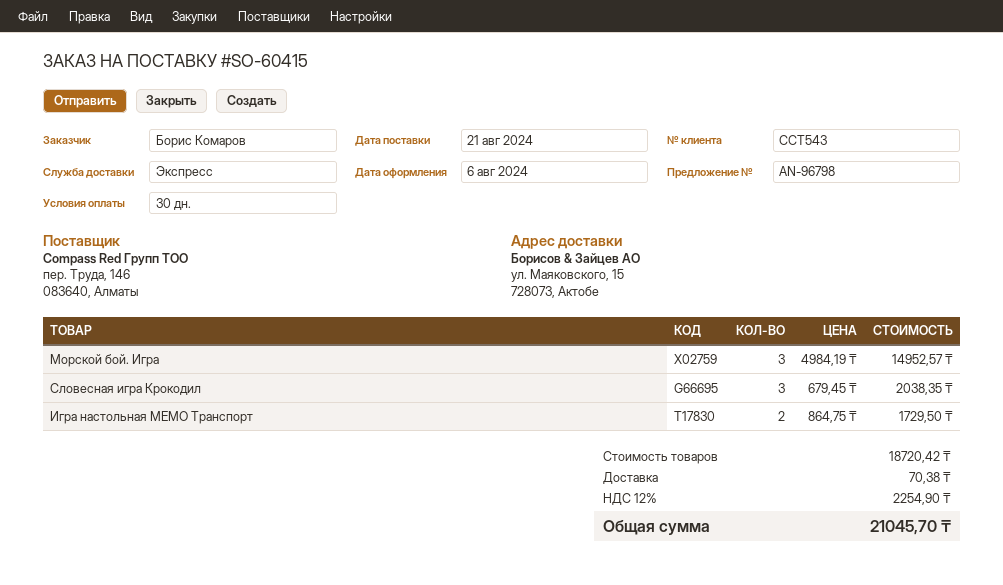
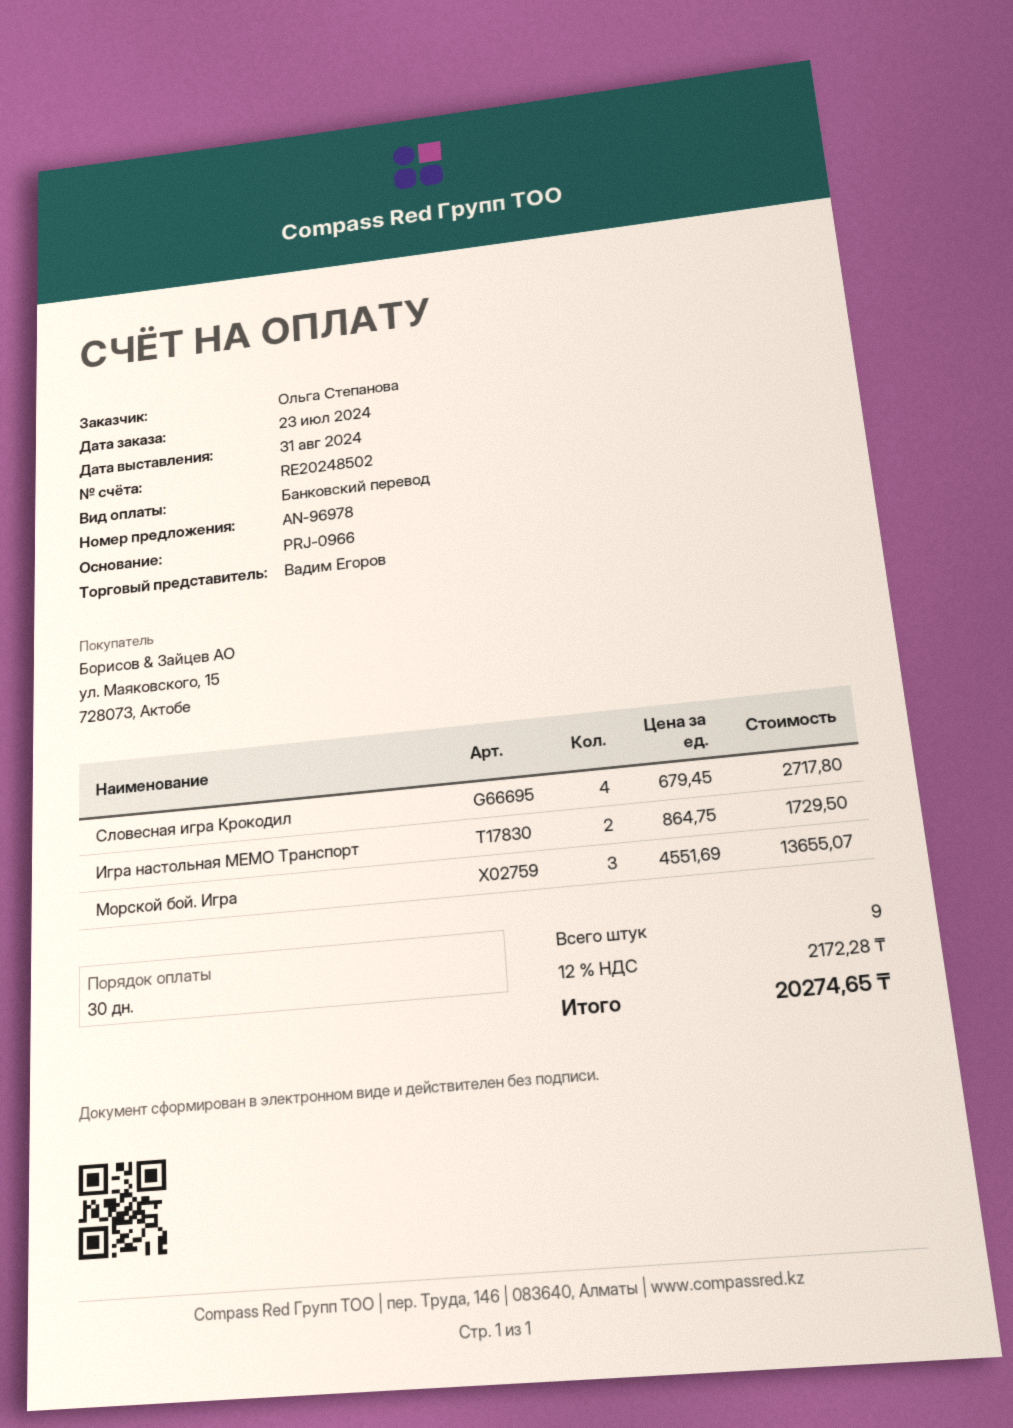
quote number: AN-96798 -> AN-96978
order date: 2024-08-06 -> 2024-07-23
ordered by: Борис Комаров -> Ольга Степанова
Морской бой. Игра: 3 x 4984.19 = 14952.57 -> 3 x 4551.69 = 13655.07
Словесная игра Крокодил: 3 x 679.45 = 2038.35 -> 4 x 679.45 = 2717.80
shipping: 70.38 -> none
tax: 12% = 2254.90 -> 12% = 2172.28
total: 21045.70 -> 20274.65

